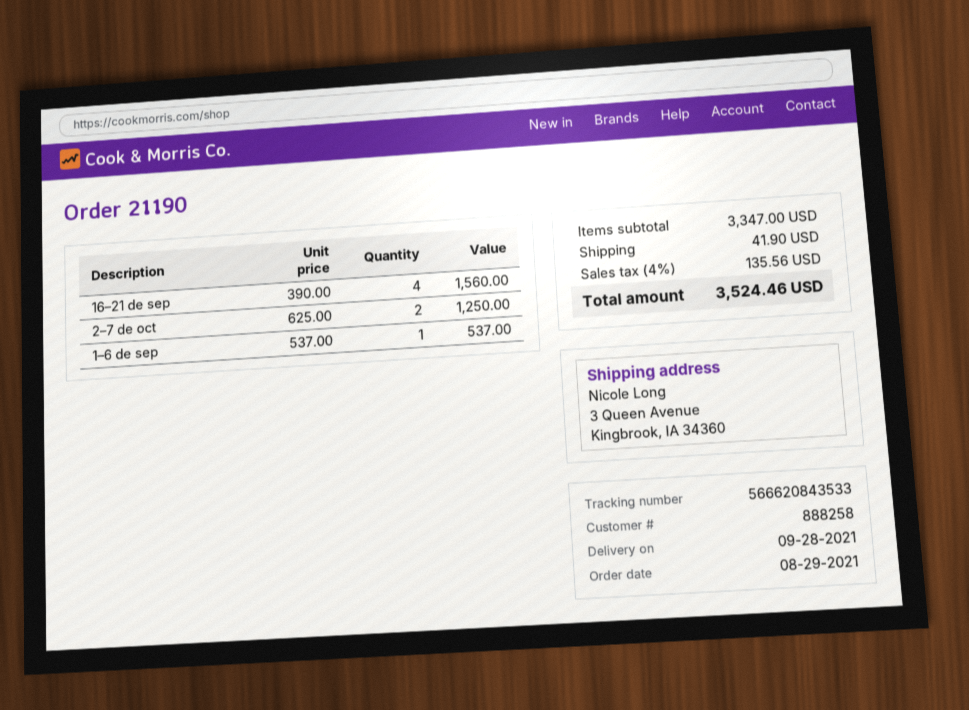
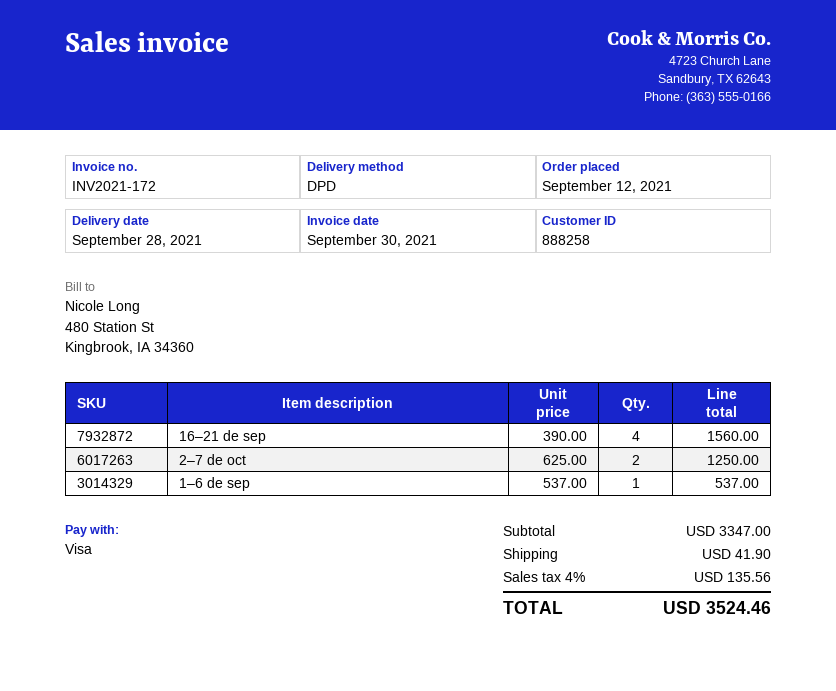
order date: 2021-08-29 -> 2021-09-12

